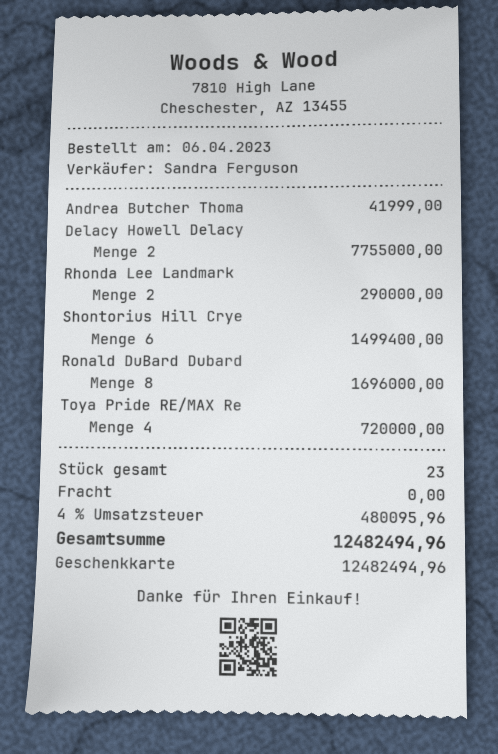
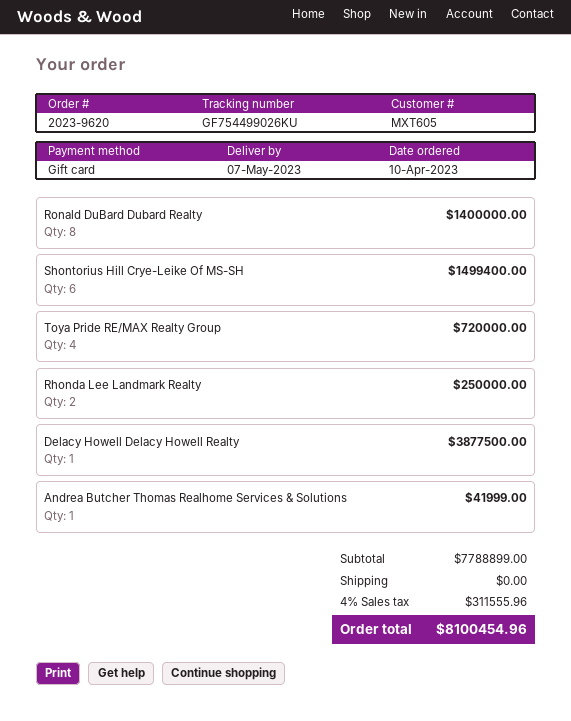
order date: 2023-04-06 -> 2023-04-10
Delacy Howell Delacy: 2 for 7755000.00 -> 1 for 3877500.00
Rhonda Lee Landmark: 2 for 290000.00 -> 2 for 250000.00
Ronald DuBard Dubard: 8 for 1696000.00 -> 8 for 1400000.00
tax: 4% = 480095.96 -> 4% = 311555.96
total: 12482494.96 -> 8100454.96

